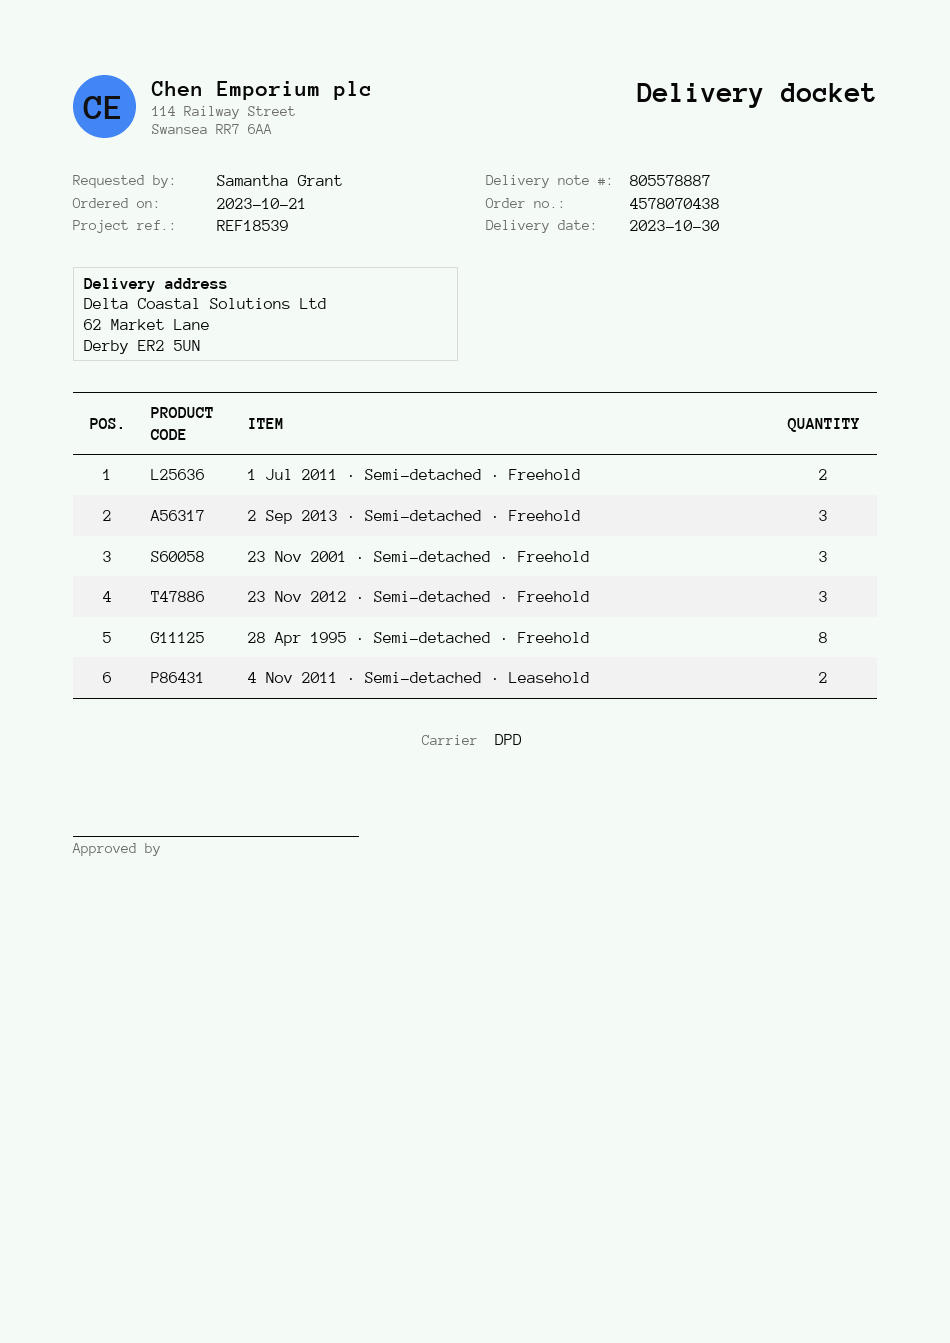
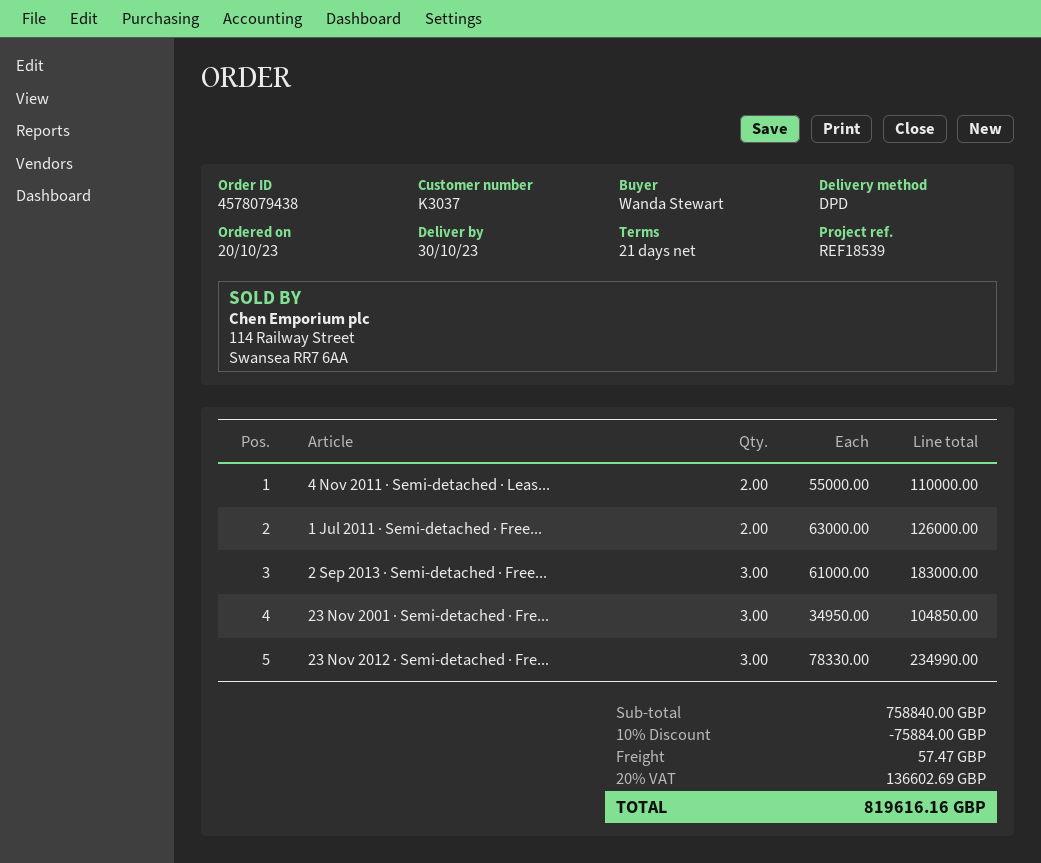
order number: 4578070438 -> 4578079438
order date: 2023-10-21 -> 2023-10-20
ordered by: Samantha Grant -> Wanda Stewart
28 Apr 1995 · Semi-detached · Freehold: 8 -> none

